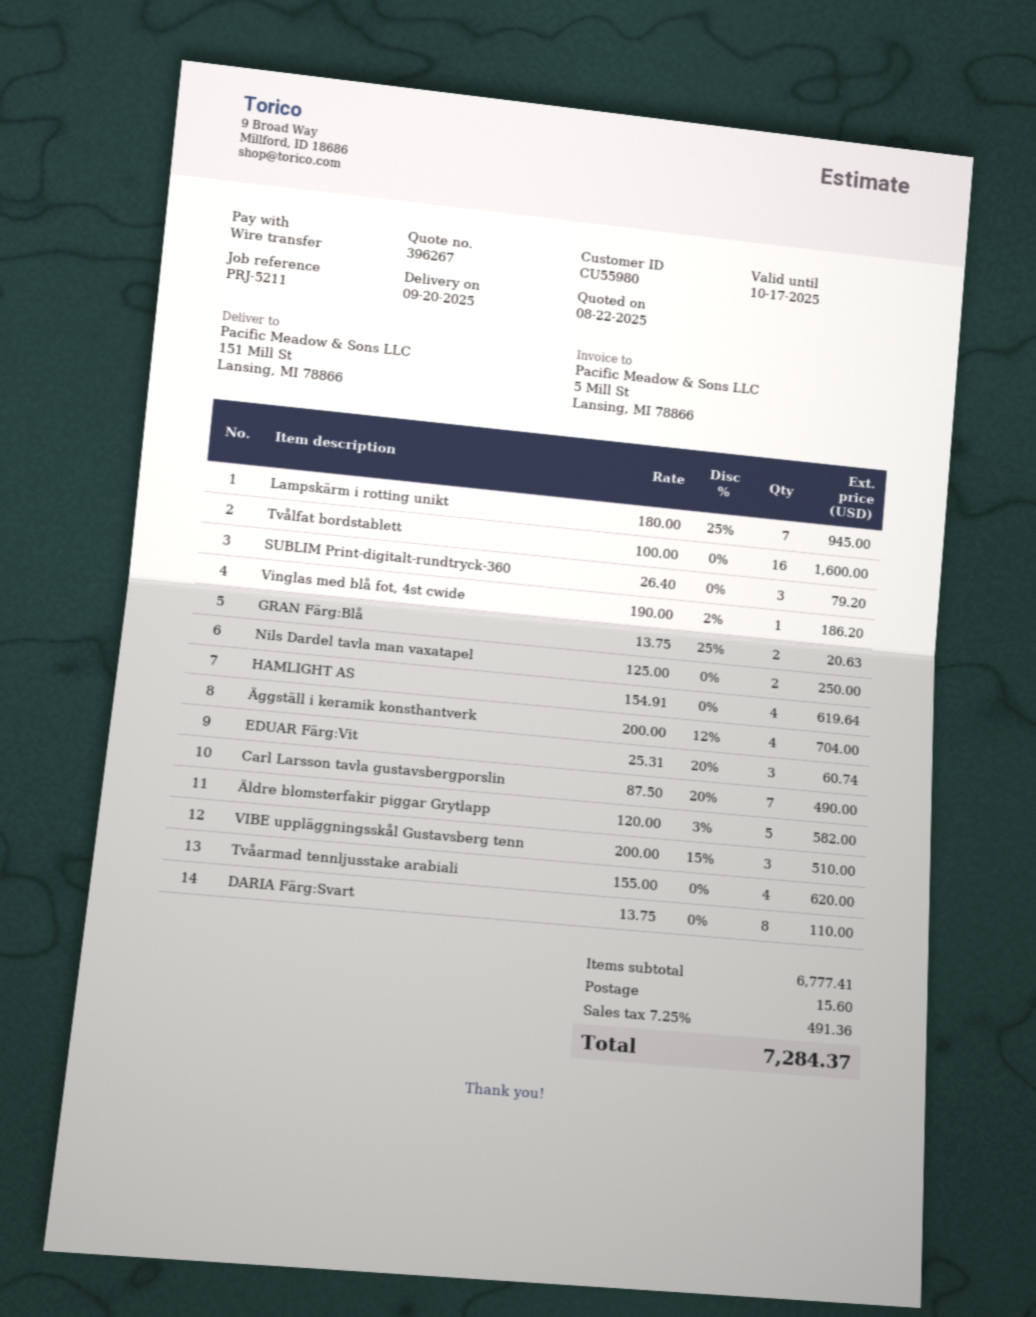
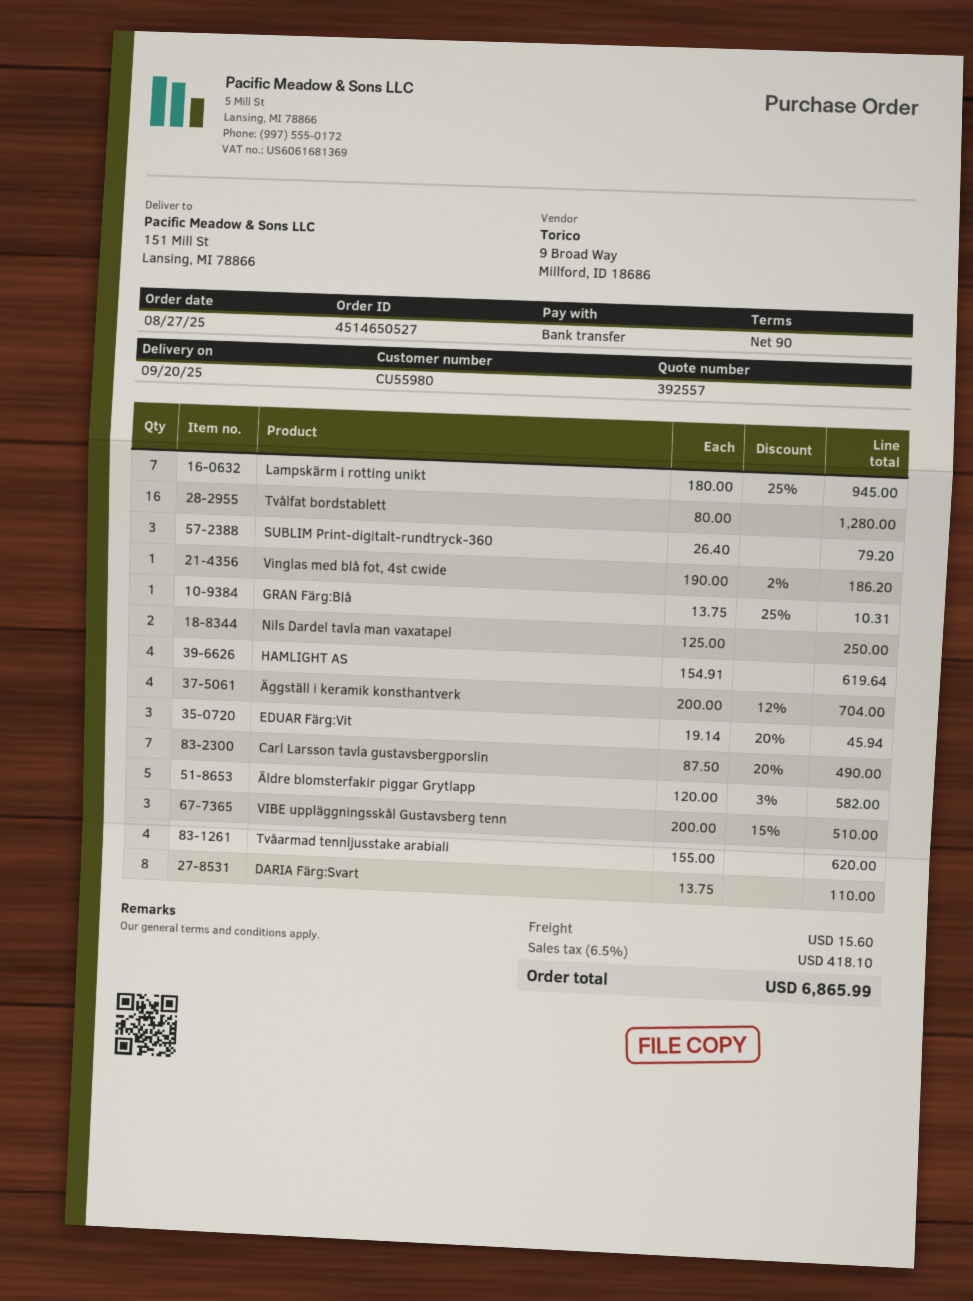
quote number: 396267 -> 392557
Tvålfat bordstablett: 16 x 100.00 = 1600.00 -> 16 x 80.00 = 1280.00
GRAN Färg:Blå: 2 x 13.75 - 25% = 20.63 -> 1 x 13.75 - 25% = 10.31
EDUAR Färg:Vit: 3 x 25.31 - 20% = 60.74 -> 3 x 19.14 - 20% = 45.94
tax: 7.25% = 491.36 -> 6.5% = 418.10
total: 7284.37 -> 6865.99

